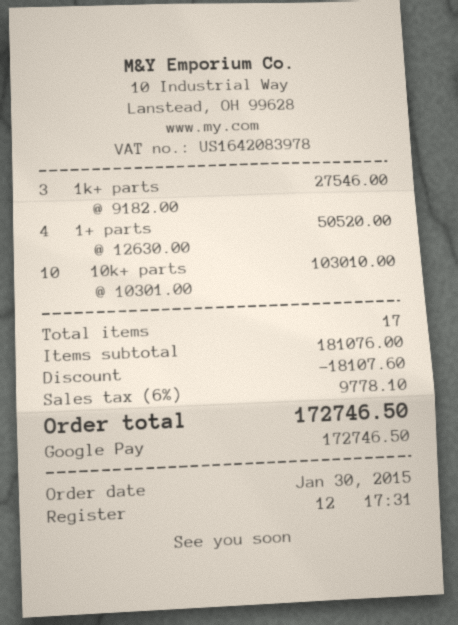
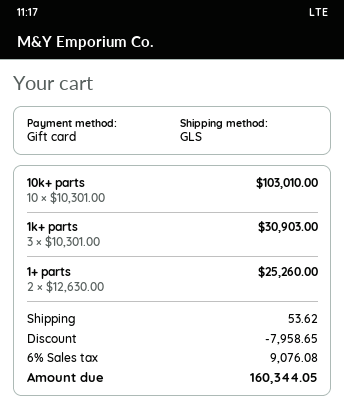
payment method: Google Pay -> gift card
1k+ parts: 3 x 9182.00 = 27546.00 -> 3 x 10301.00 = 30903.00
1+ parts: 4 x 12630.00 = 50520.00 -> 2 x 12630.00 = 25260.00
discount: 18107.60 -> 7958.65
shipping: none -> 53.62
tax: 6% = 9778.10 -> 6% = 9076.08
total: 172746.50 -> 160344.05

